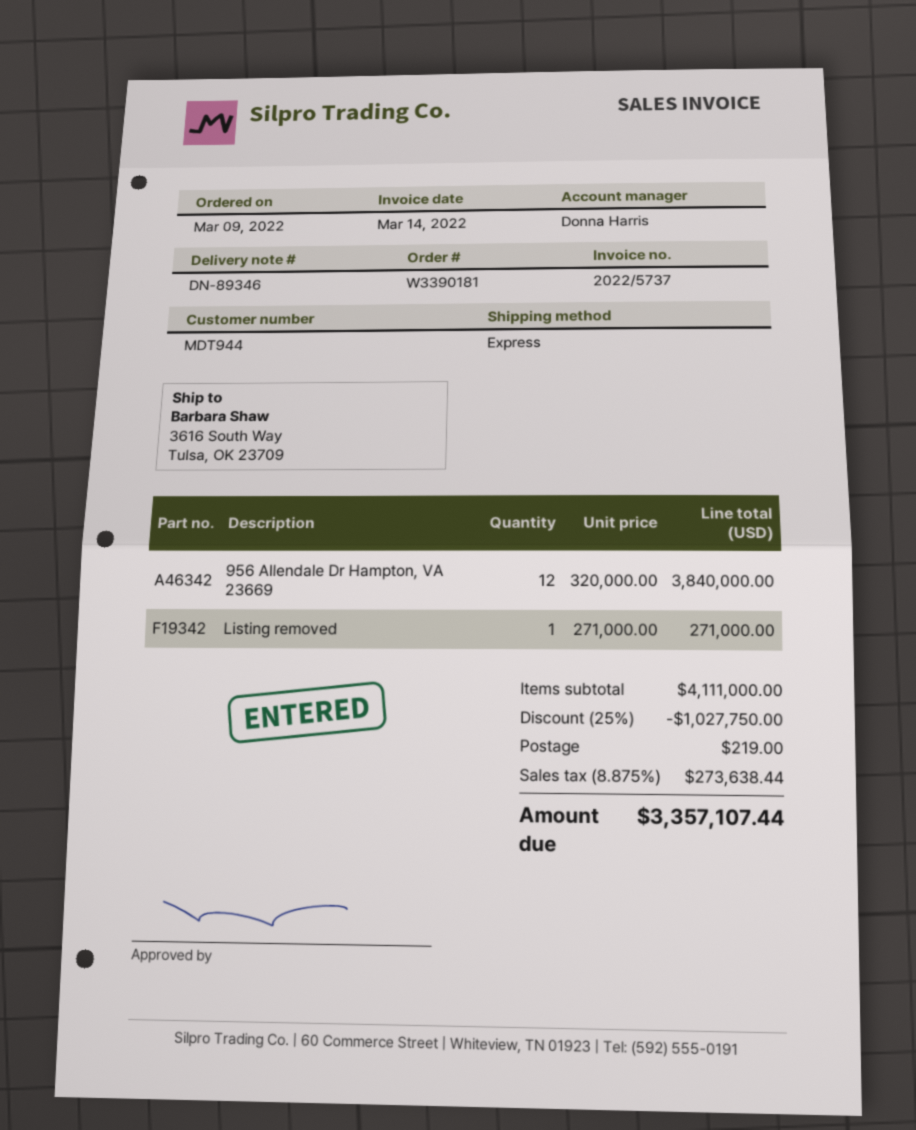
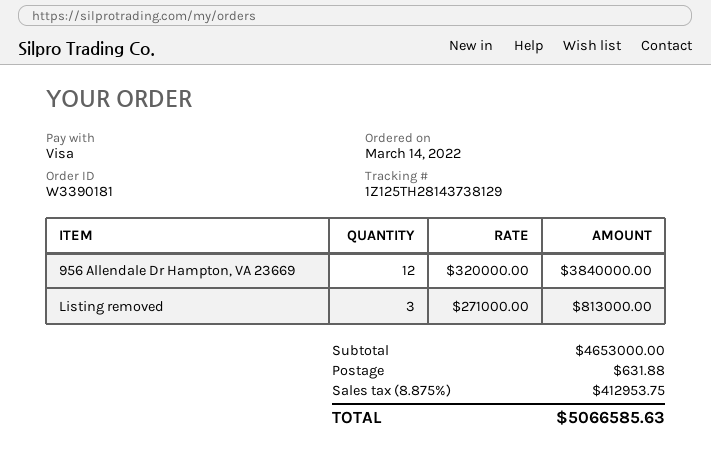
order date: 2022-03-09 -> 2022-03-14
Listing removed: 1 x 271000.00 = 271000.00 -> 3 x 271000.00 = 813000.00
subtotal: 4111000.00 -> 4653000.00
discount: 25% = 1027750.00 -> none
shipping: 219.00 -> 631.88
tax: 8.875% = 273638.44 -> 8.875% = 412953.75
total: 3357107.44 -> 5066585.63

